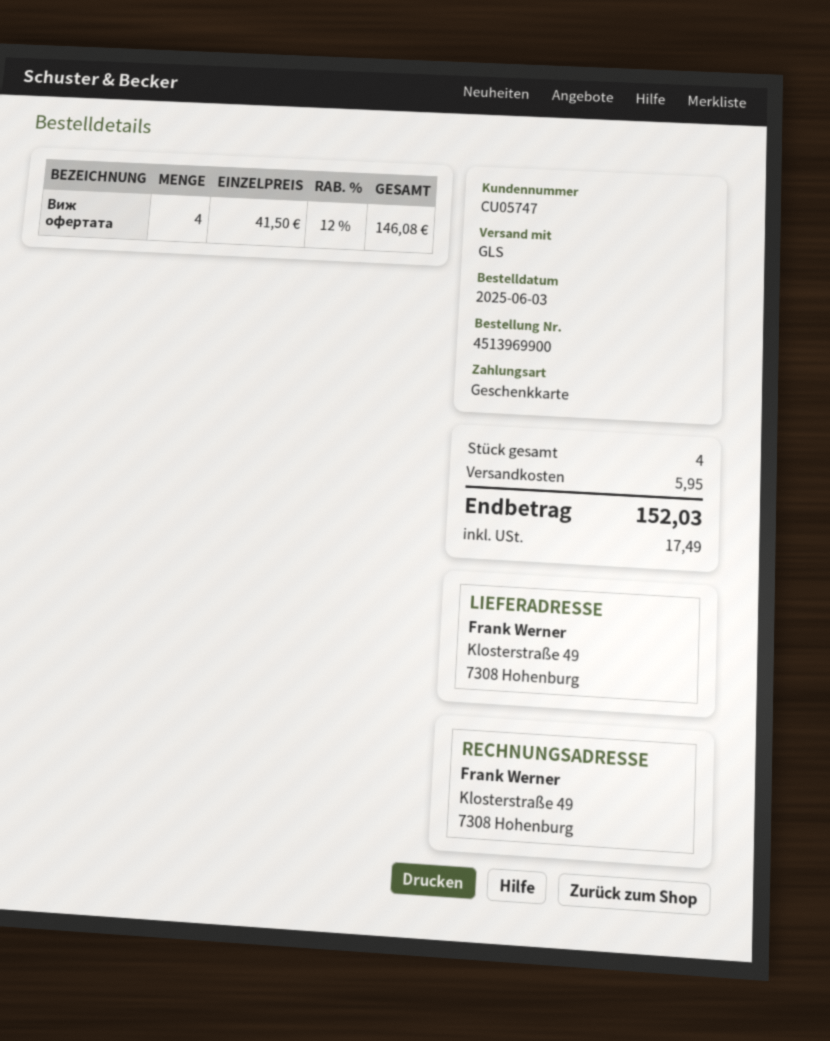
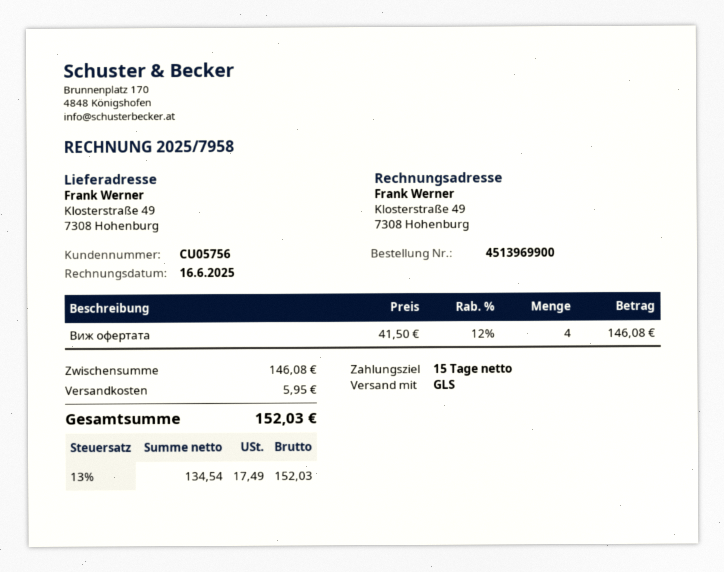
customer number: CU05747 -> CU05756

